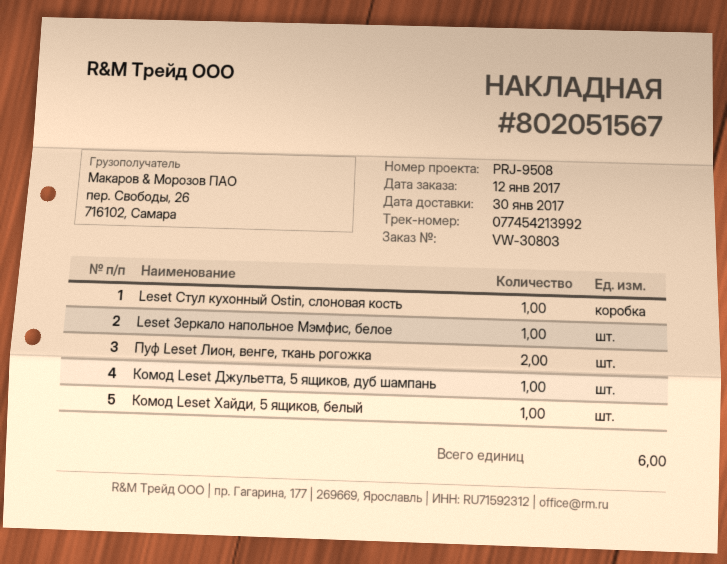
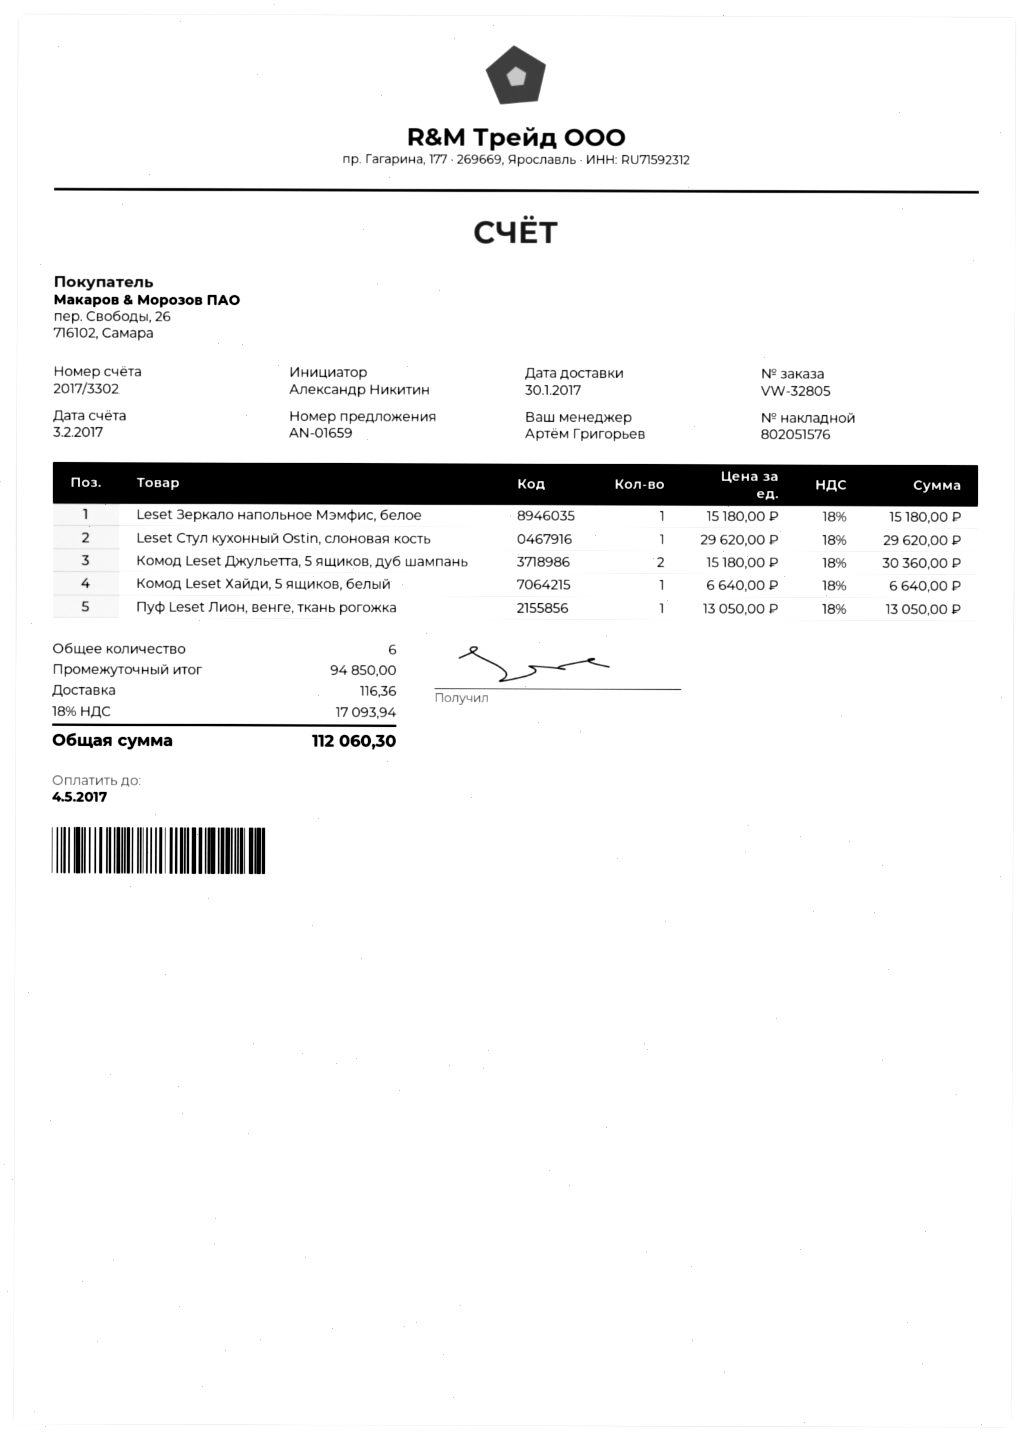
order number: VW-30803 -> VW-32805
delivery note number: 802051567 -> 802051576
Пуф Leset Лион, венге, ткань рогожка: 2 -> 1
Комод Leset Джульетта, 5 ящиков, дуб шампань: 1 -> 2

